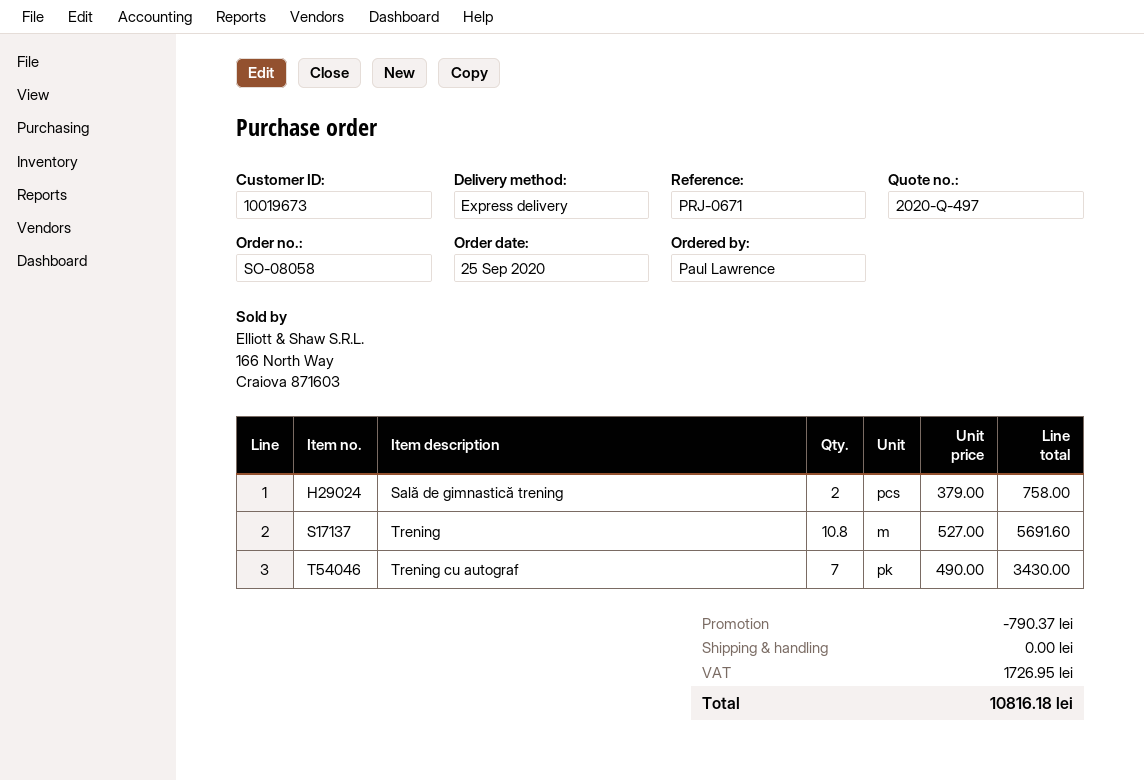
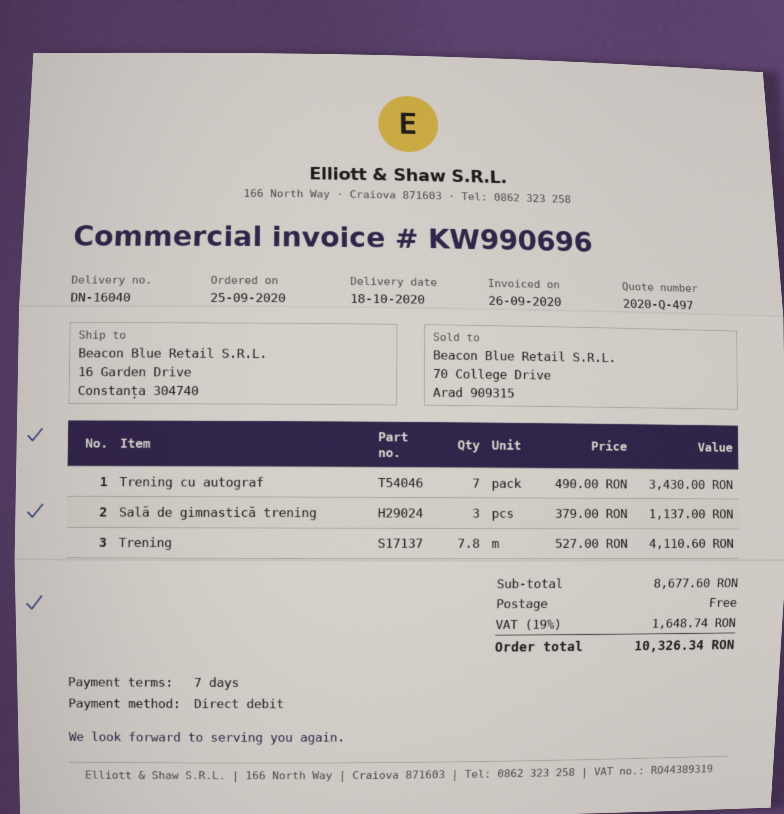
Sală de gimnastică trening: 2 x 379.00 = 758.00 -> 3 x 379.00 = 1137.00
Trening: 10.8 x 527.00 = 5691.60 -> 7.8 x 527.00 = 4110.60
discount: 790.37 -> none
tax: 1726.95 -> 1648.74
total: 10816.18 -> 10326.34

